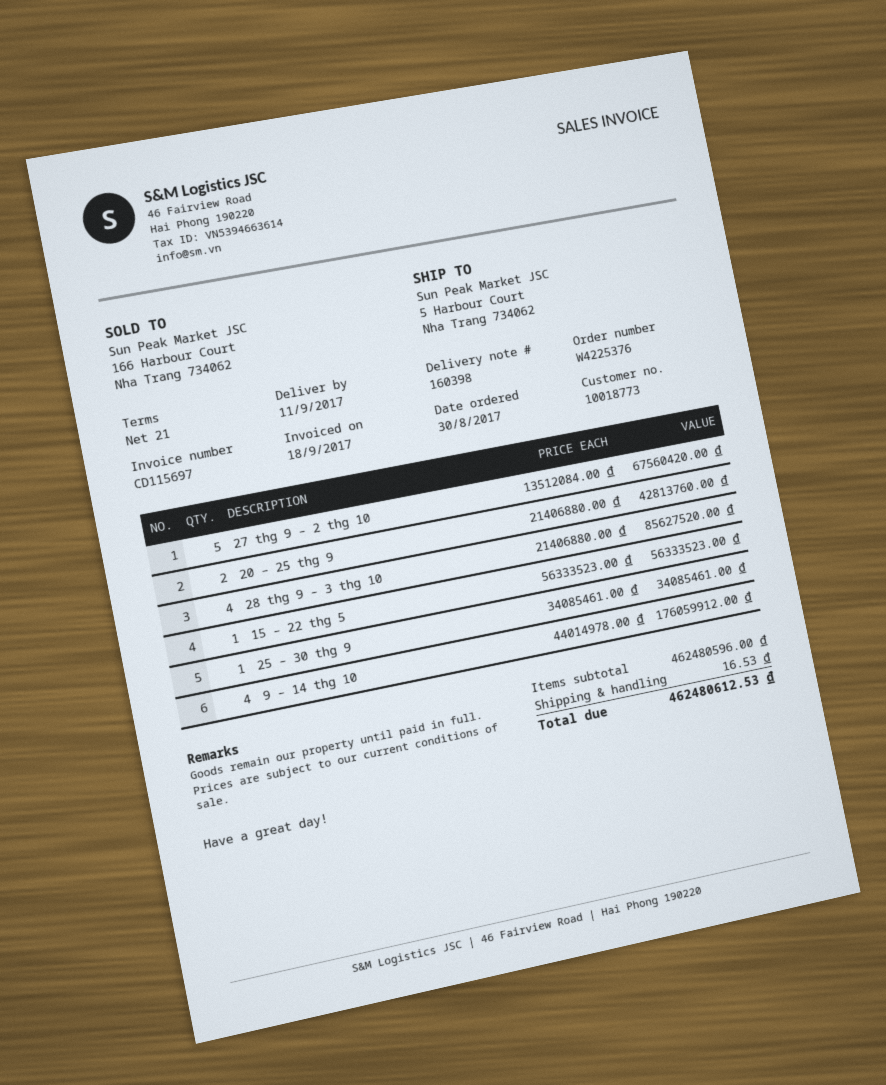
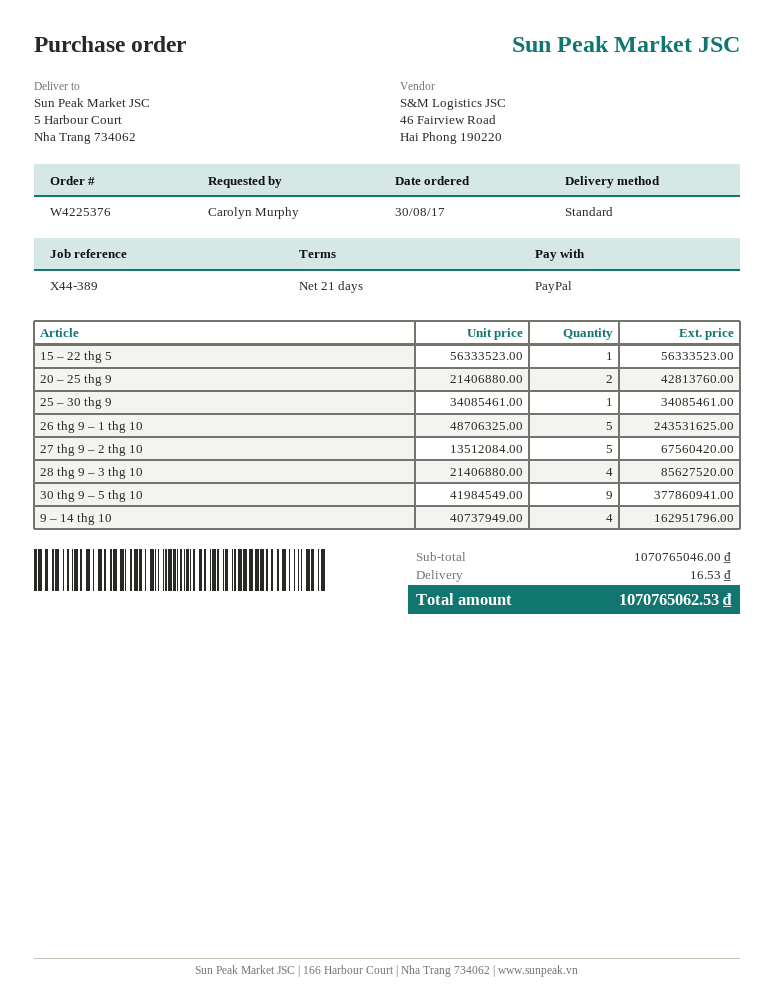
9 – 14 thg 10: 4 x 44014978.00 = 176059912.00 -> 4 x 40737949.00 = 162951796.00
26 thg 9 – 1 thg 10: none -> 5 x 48706325.00 = 243531625.00
30 thg 9 – 5 thg 10: none -> 9 x 41984549.00 = 377860941.00
subtotal: 462480596.00 -> 1070765046.00
total: 462480612.53 -> 1070765062.53

